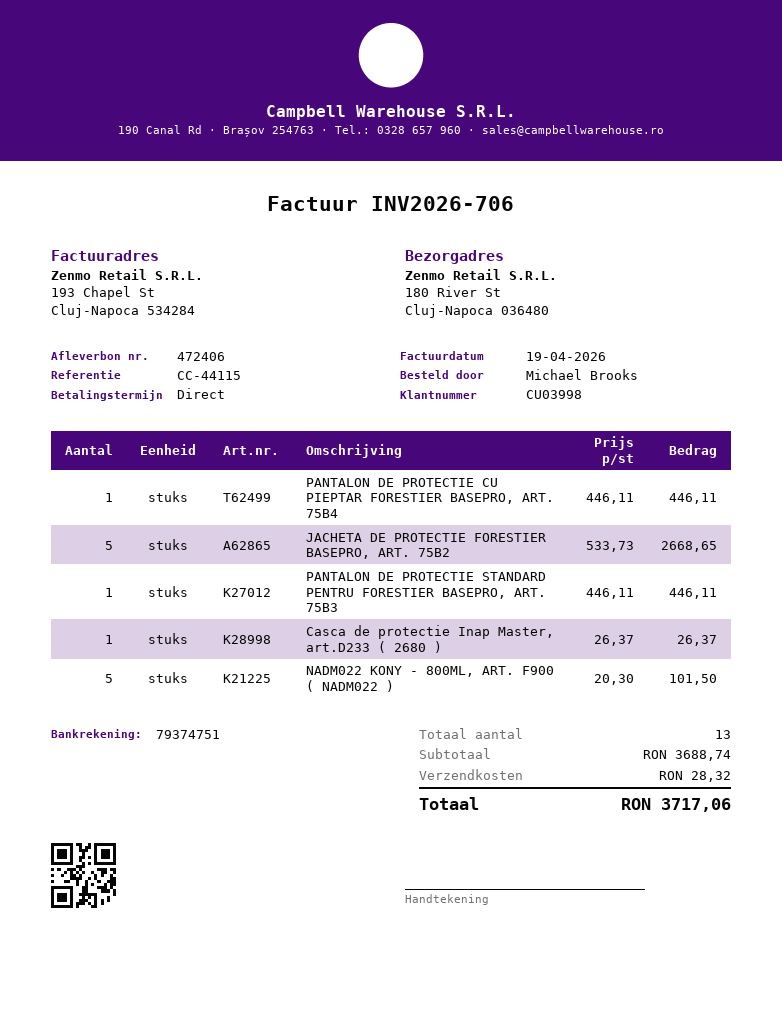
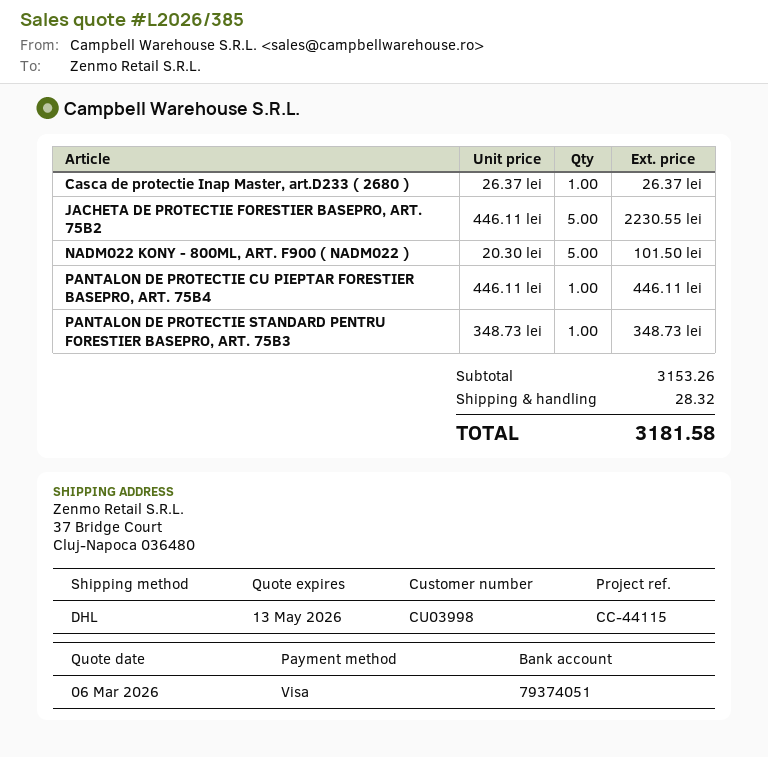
bank account: 79374751 -> 79374051
ship to: 180 River St, Cluj-Napoca 036480 -> 37 Bridge Court, Cluj-Napoca 036480
JACHETA DE PROTECTIE FORESTIER BASEPRO, ART. 75B2: 5 x 533.73 = 2668.65 -> 5 x 446.11 = 2230.55
PANTALON DE PROTECTIE STANDARD PENTRU FORESTIER BASEPRO, ART. 75B3: 1 x 446.11 = 446.11 -> 1 x 348.73 = 348.73
subtotal: 3688.74 -> 3153.26
total: 3717.06 -> 3181.58

